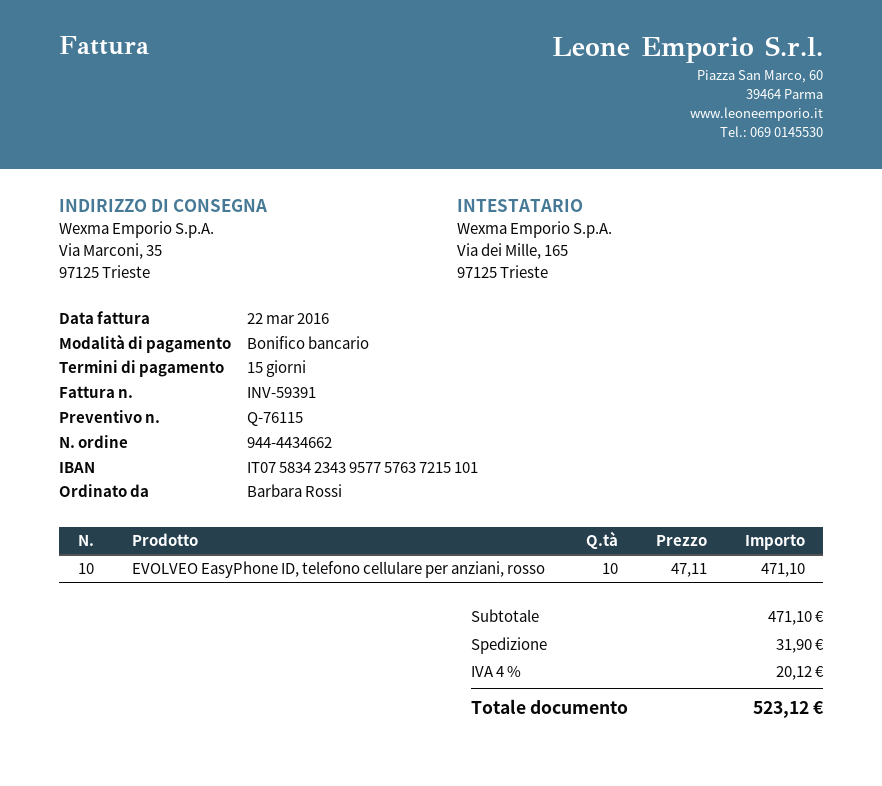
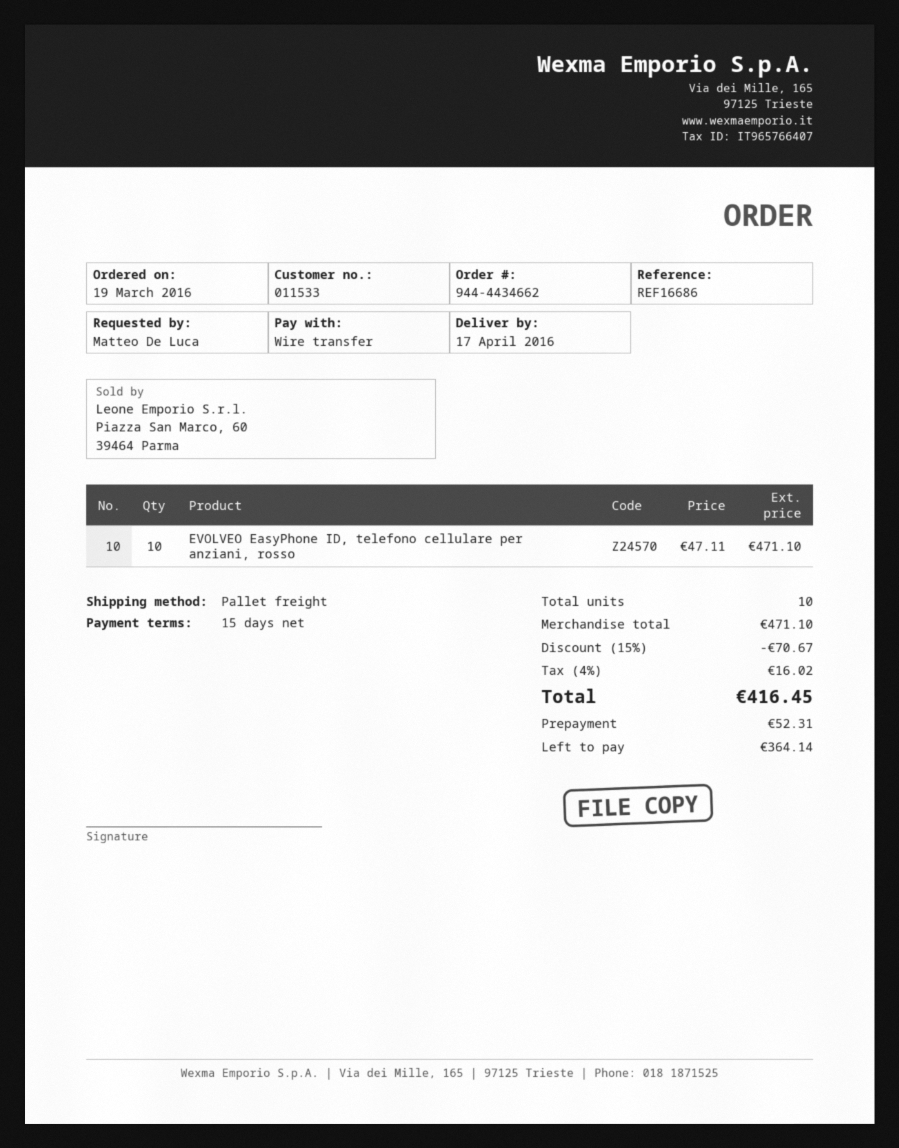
ordered by: Barbara Rossi -> Matteo De Luca
discount: none -> 15% = 70.67
shipping: 31.90 -> none
tax: 4% = 20.12 -> 4% = 16.02
total: 523.12 -> 416.45

